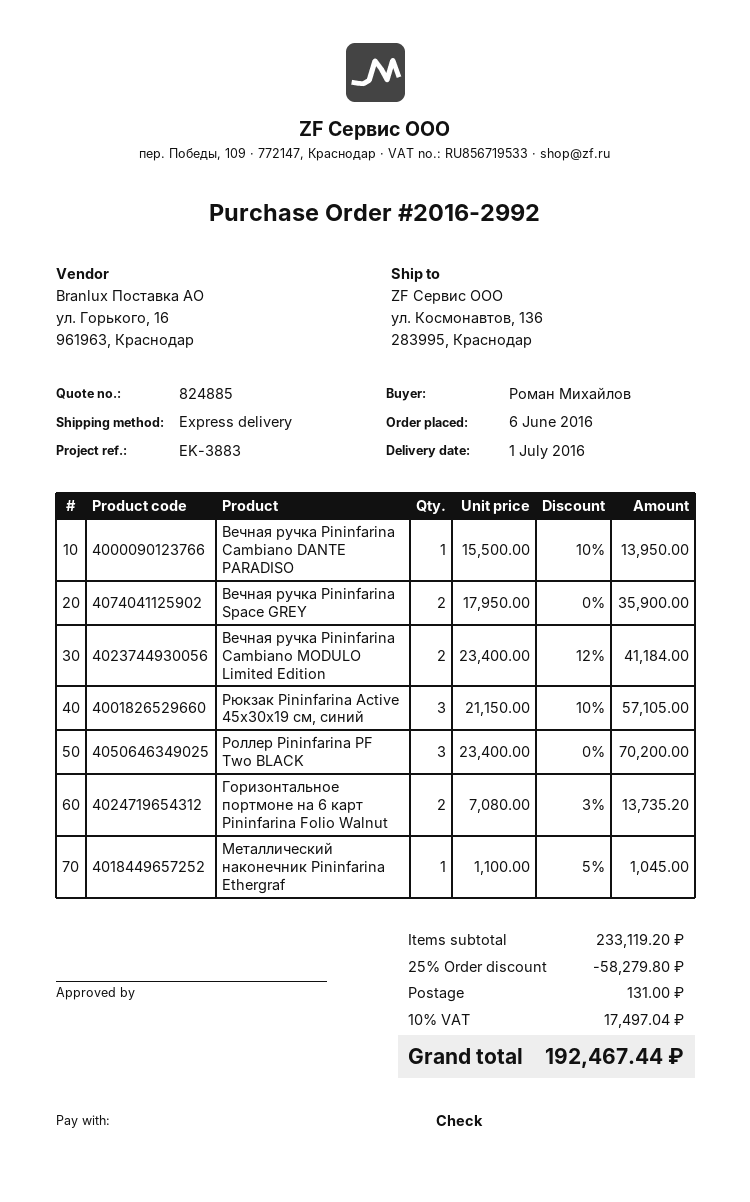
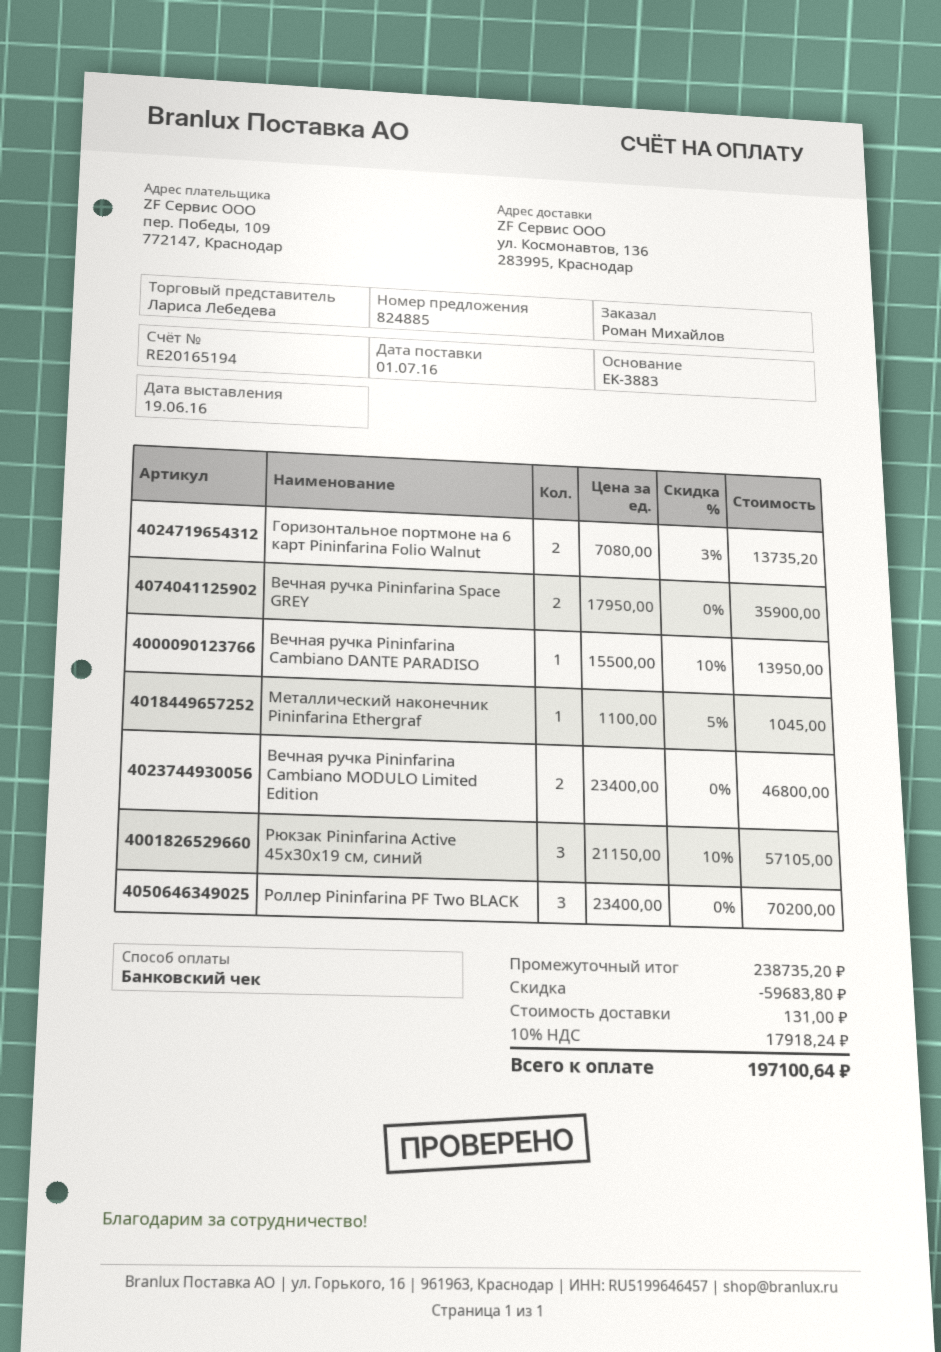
Вечная ручка Pininfarina Cambiano MODULO Limited Edition: 2 x 23400.00 - 12% = 41184.00 -> 2 x 23400.00 = 46800.00
subtotal: 233119.20 -> 238735.20
discount: 58279.80 -> 59683.80
tax: 10% = 17497.04 -> 10% = 17918.24
total: 192467.44 -> 197100.64

